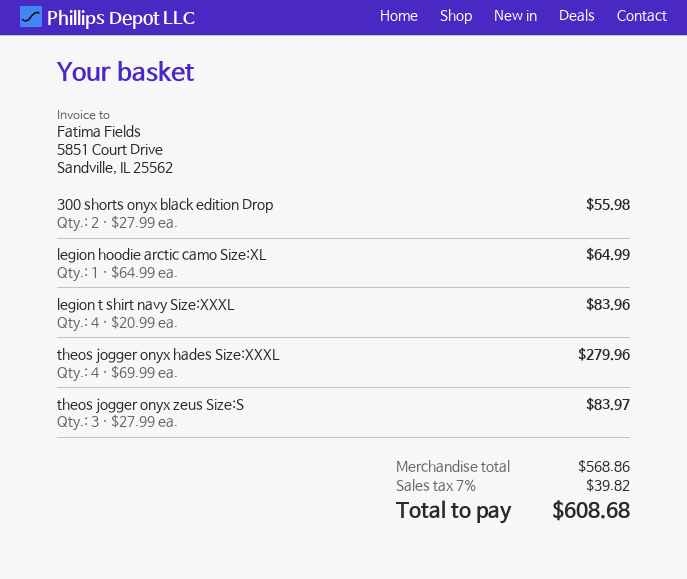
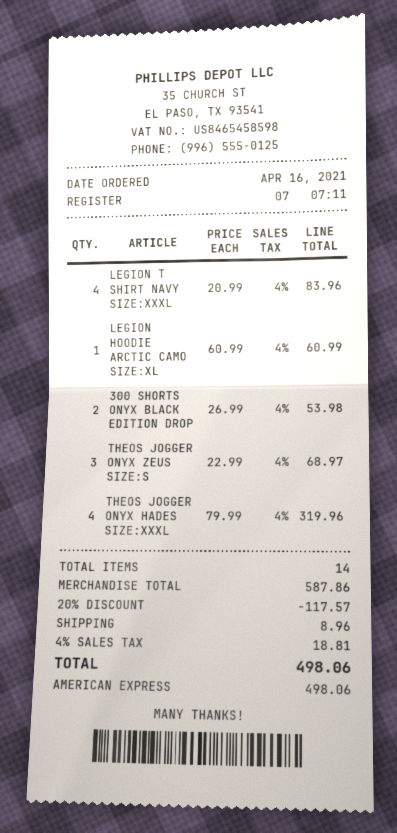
300 shorts onyx black edition Drop: 2 x 27.99 = 55.98 -> 2 x 26.99 = 53.98
legion hoodie arctic camo Size:XL: 1 x 64.99 = 64.99 -> 1 x 60.99 = 60.99
theos jogger onyx hades Size:XXXL: 4 x 69.99 = 279.96 -> 4 x 79.99 = 319.96
theos jogger onyx zeus Size:S: 3 x 27.99 = 83.97 -> 3 x 22.99 = 68.97
subtotal: 568.86 -> 587.86
discount: none -> 20% = 117.57
shipping: none -> 8.96
tax: 7% = 39.82 -> 4% = 18.81
total: 608.68 -> 498.06

